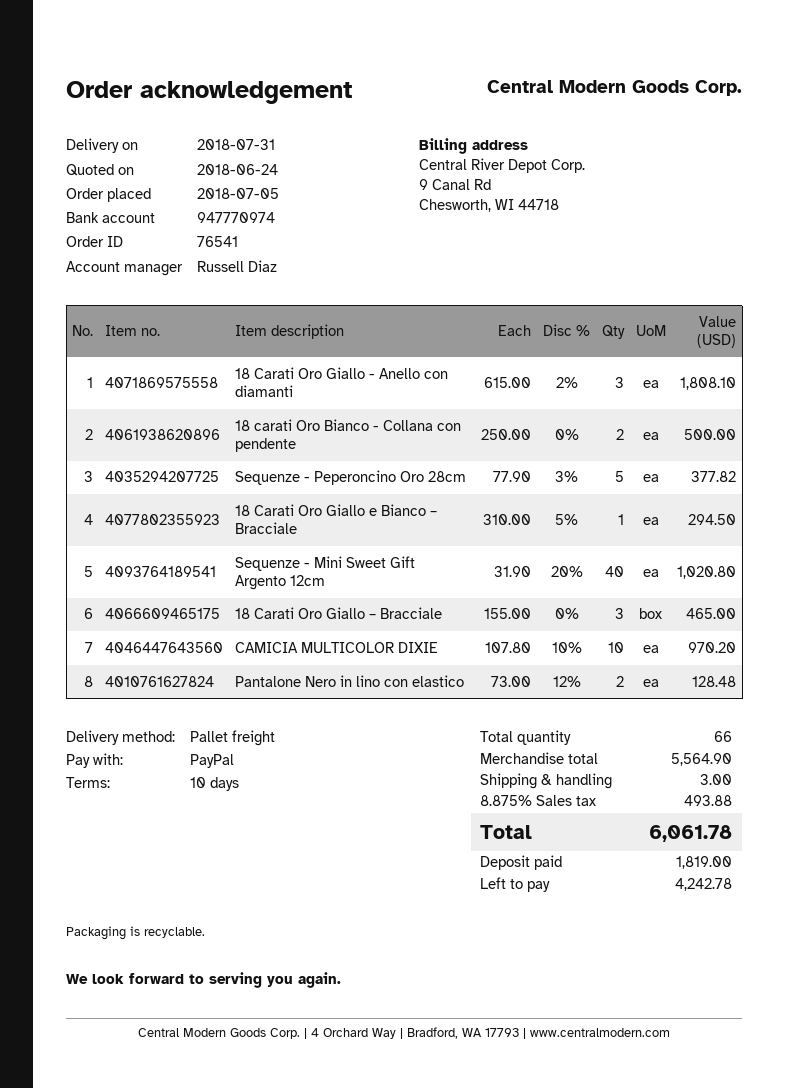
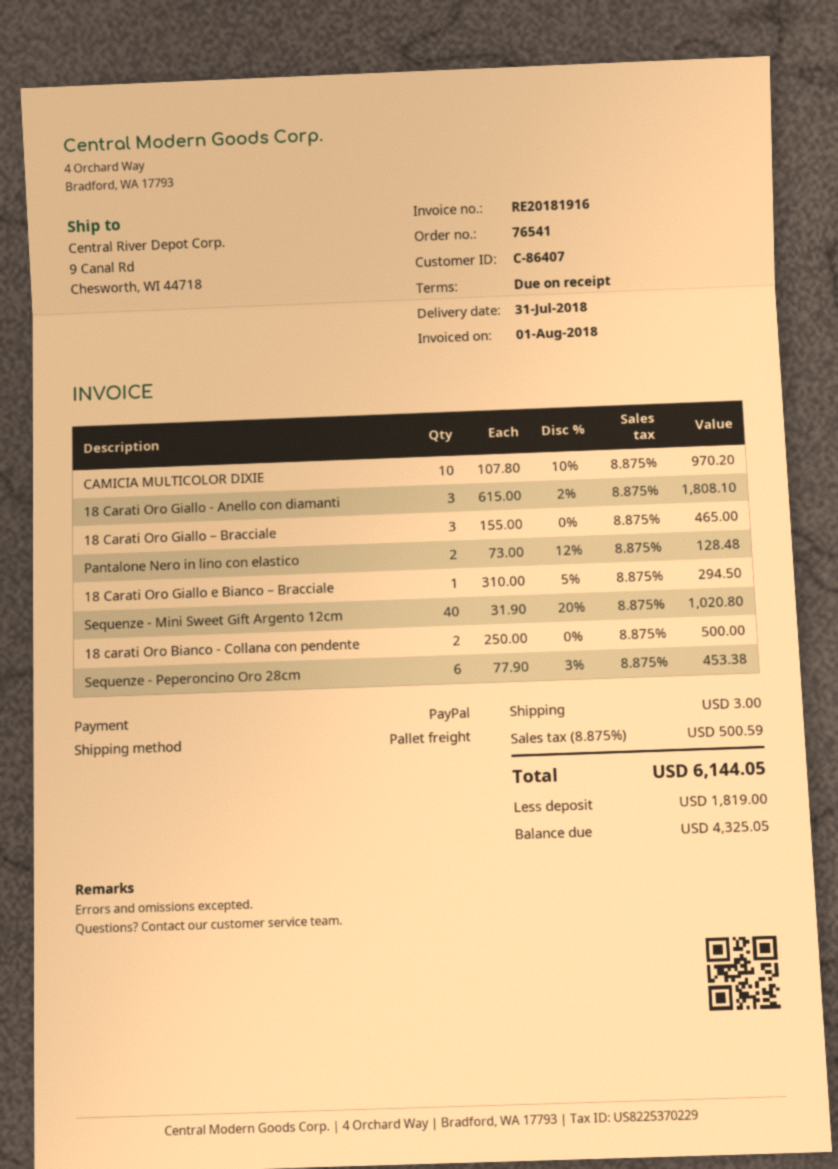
payment terms: 10 days -> on receipt
Sequenze - Peperoncino Oro 28cm: 5 x 77.90 - 3% = 377.82 -> 6 x 77.90 - 3% = 453.38
tax: 8.875% = 493.88 -> 8.875% = 500.59
total: 6061.78 -> 6144.05
balance: 4242.78 -> 4325.05

